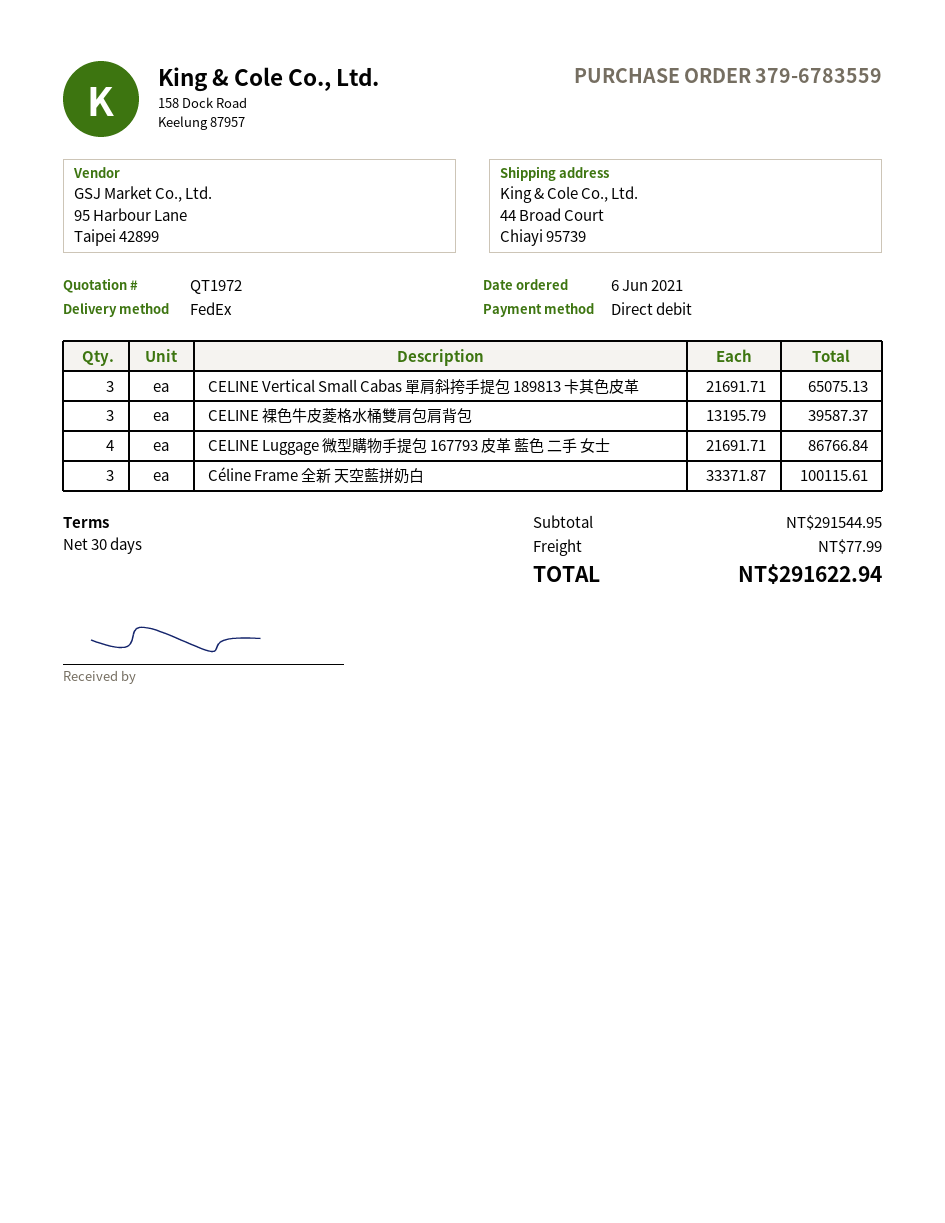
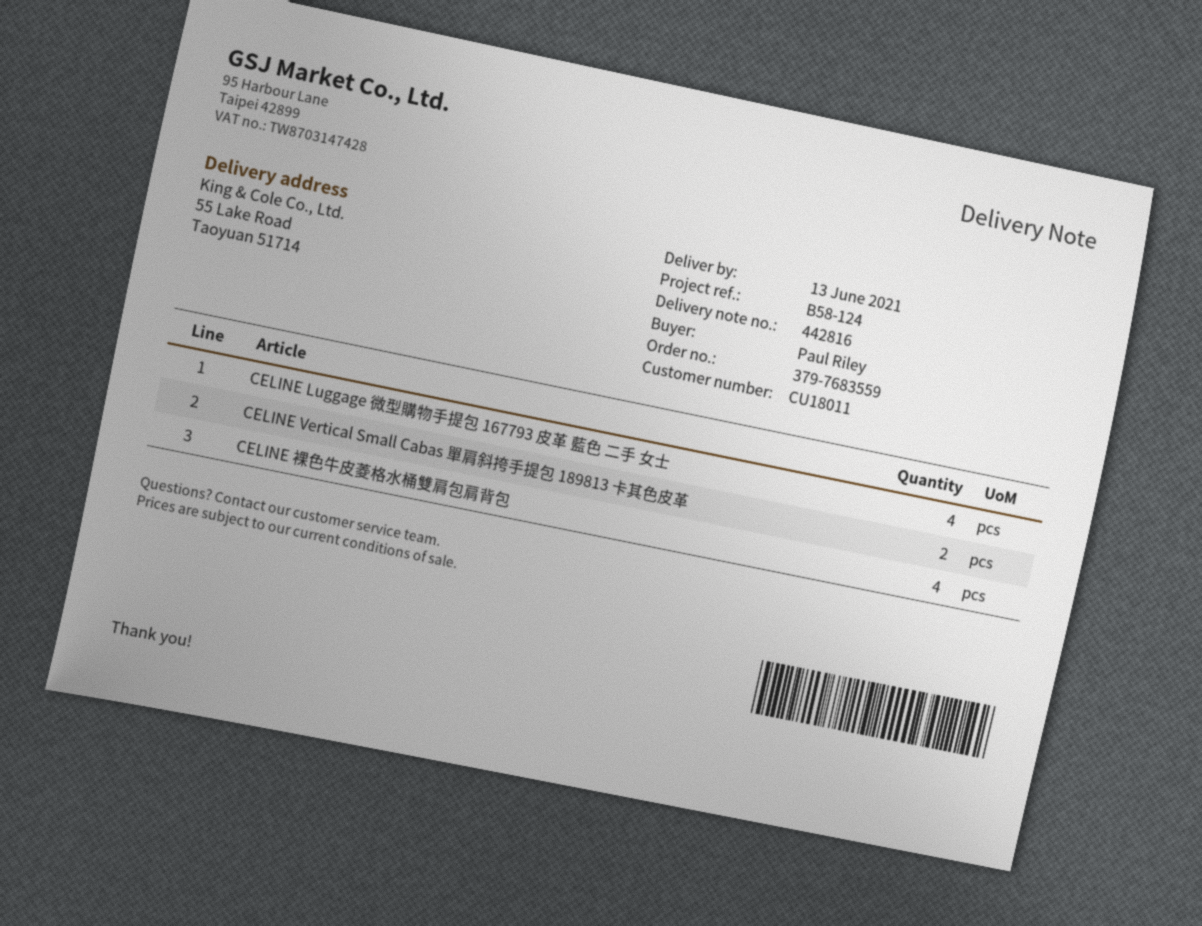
order number: 379-6783559 -> 379-7683559
ship to: 44 Broad Court, Chiayi 95739 -> 55 Lake Road, Taoyuan 51714
CELINE Vertical Small Cabas 單肩斜挎手提包 189813 卡其色皮革: 3 -> 2
CELINE 裸色牛皮菱格水桶雙肩包肩背包: 3 -> 4
Céline Frame 全新 天空藍拼奶白: 3 -> none

